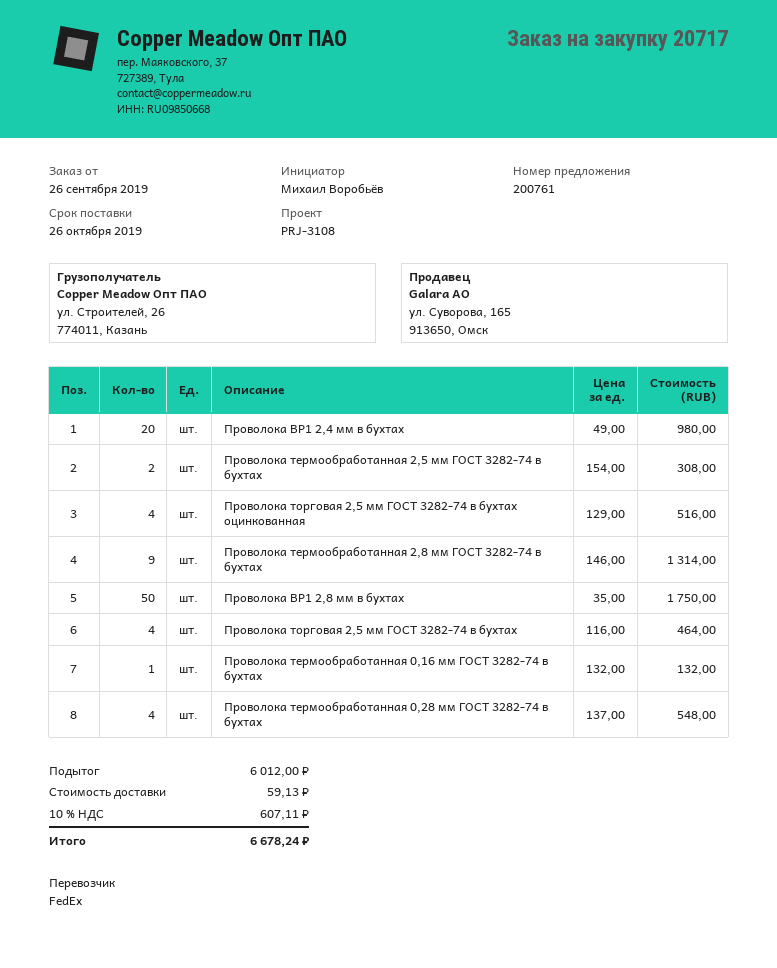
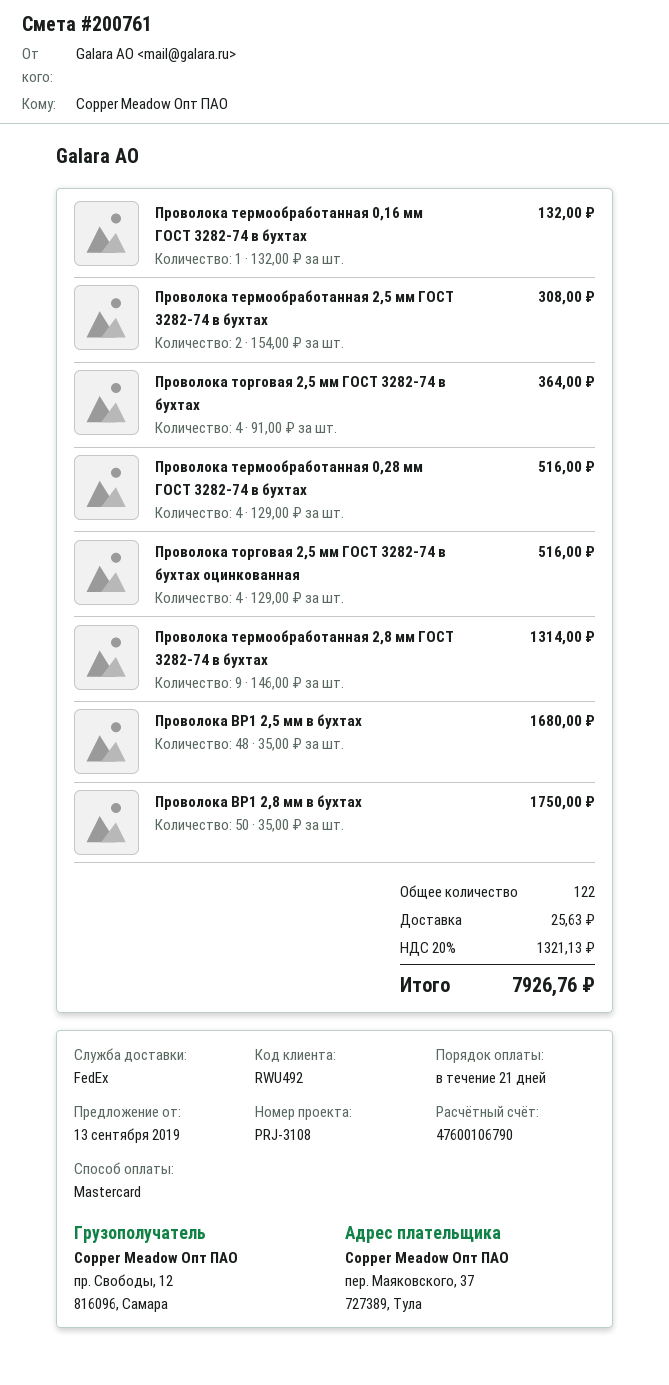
ship to: ул. Строителей, 26, 774011, Казань -> пр. Свободы, 12, 816096, Самара
Проволока ВР1 2,4 мм в бухтах: 20 x 49.00 = 980.00 -> none
Проволока торговая 2,5 мм ГОСТ 3282-74 в бухтах: 4 x 116.00 = 464.00 -> 4 x 91.00 = 364.00
Проволока термообработанная 0,28 мм ГОСТ 3282-74 в бухтах: 4 x 137.00 = 548.00 -> 4 x 129.00 = 516.00
Проволока ВР1 2,5 мм в бухтах: none -> 48 x 35.00 = 1680.00
shipping: 59.13 -> 25.63
tax: 10% = 607.11 -> 20% = 1321.13
total: 6678.24 -> 7926.76

